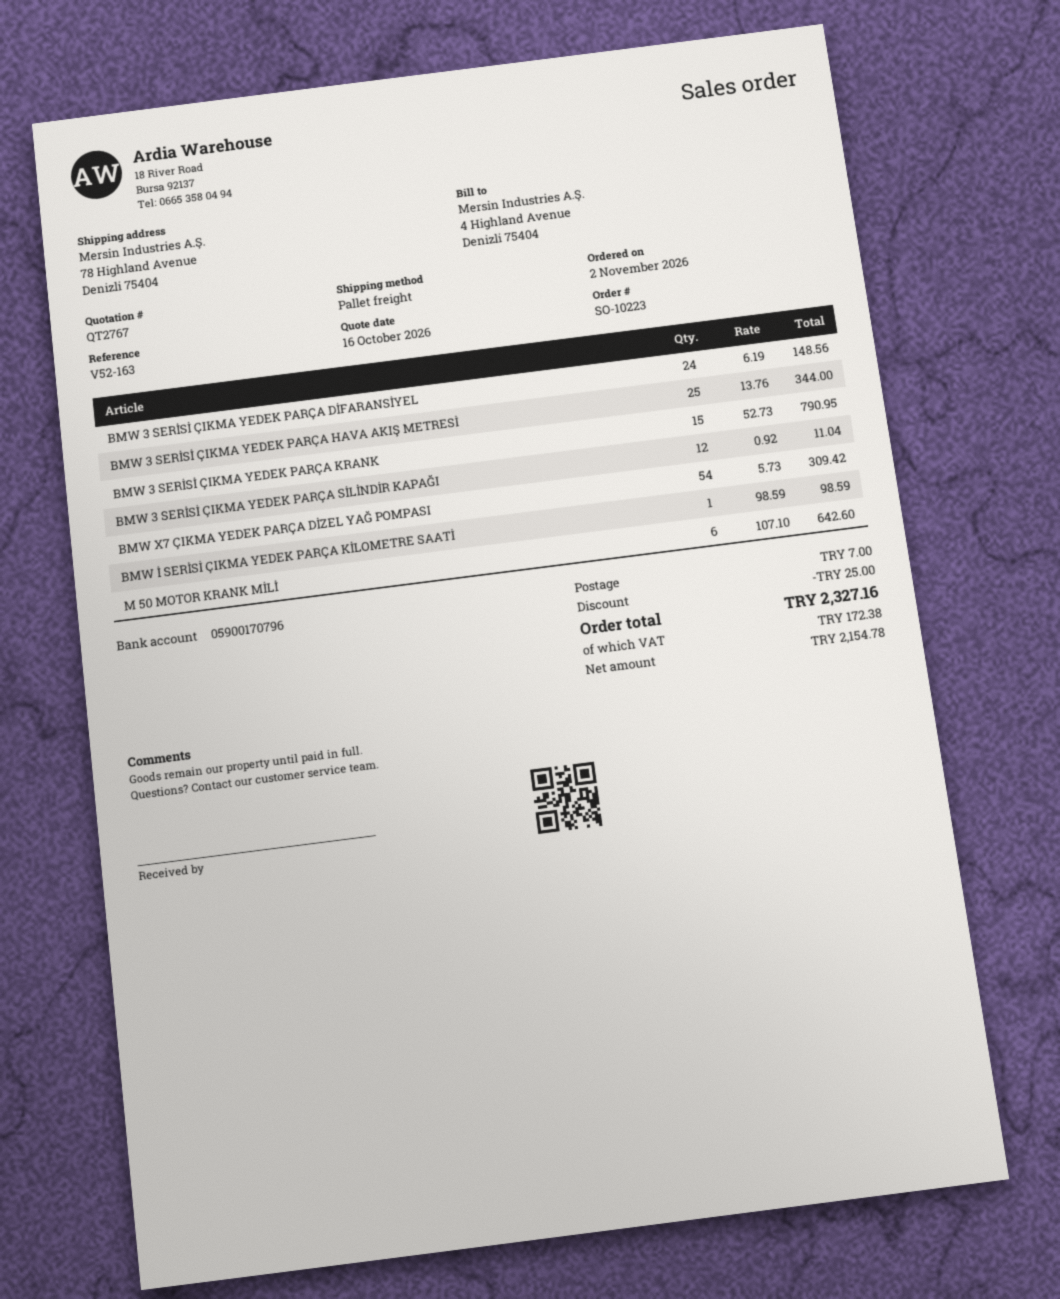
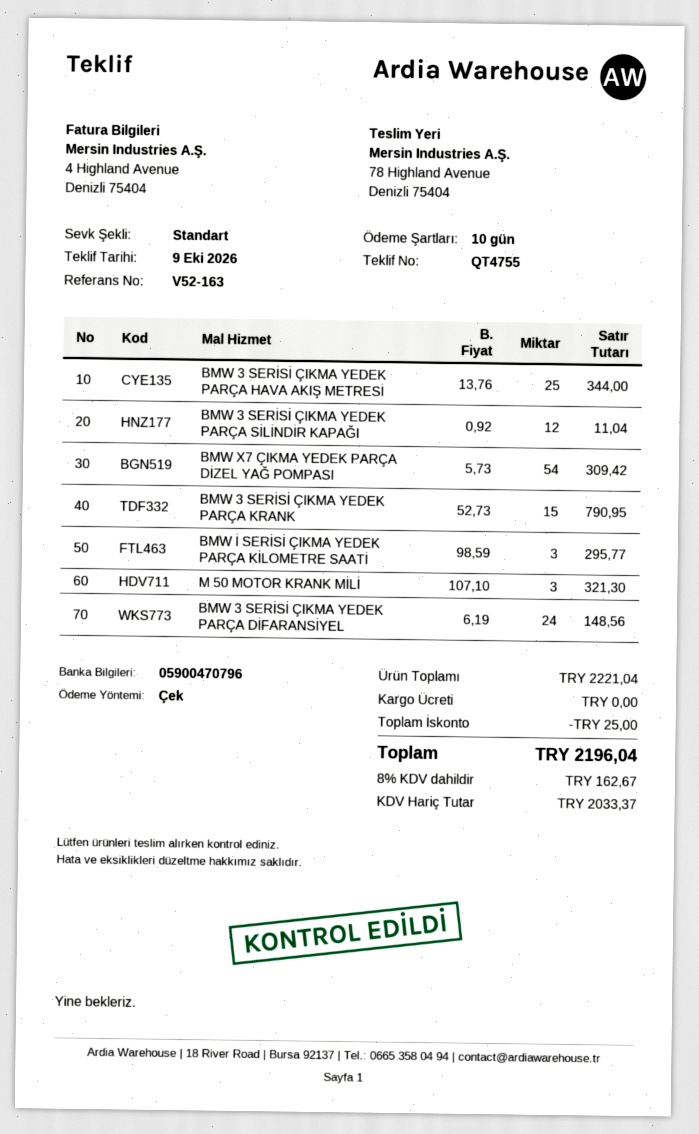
quote number: QT2767 -> QT4755
quote date: 2026-10-16 -> 2026-10-09
bank account: 05900170796 -> 05900470796
shipping method: pallet freight -> standard
BMW İ SERİSİ ÇIKMA YEDEK PARÇA KİLOMETRE SAATİ: 1 x 98.59 = 98.59 -> 3 x 98.59 = 295.77
M 50 MOTOR KRANK MİLİ: 6 x 107.10 = 642.60 -> 3 x 107.10 = 321.30
shipping: 7.00 -> 0.00
net: 2154.78 -> 2033.37
tax: 172.38 -> 162.67
total: 2327.16 -> 2196.04

